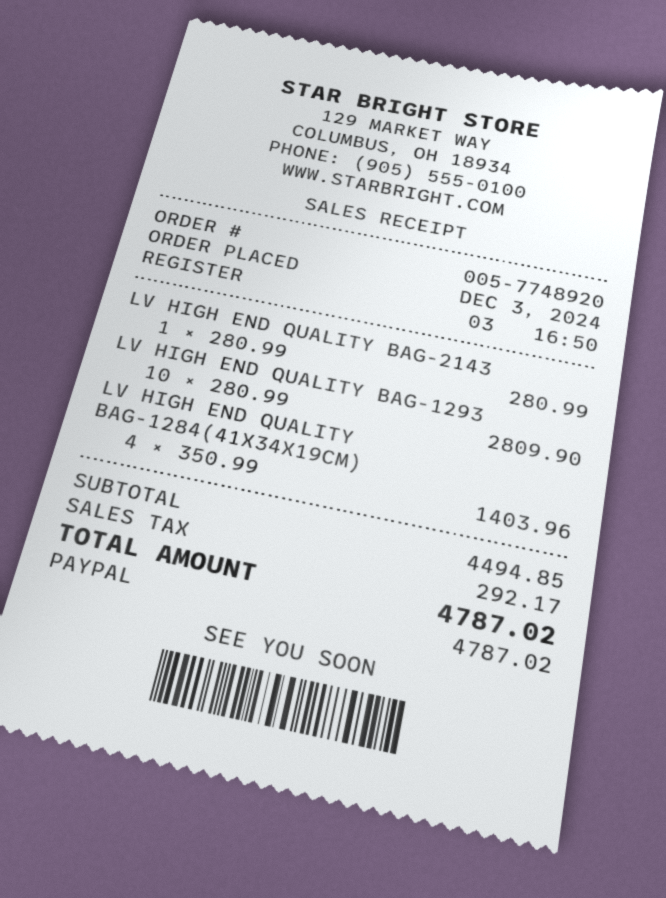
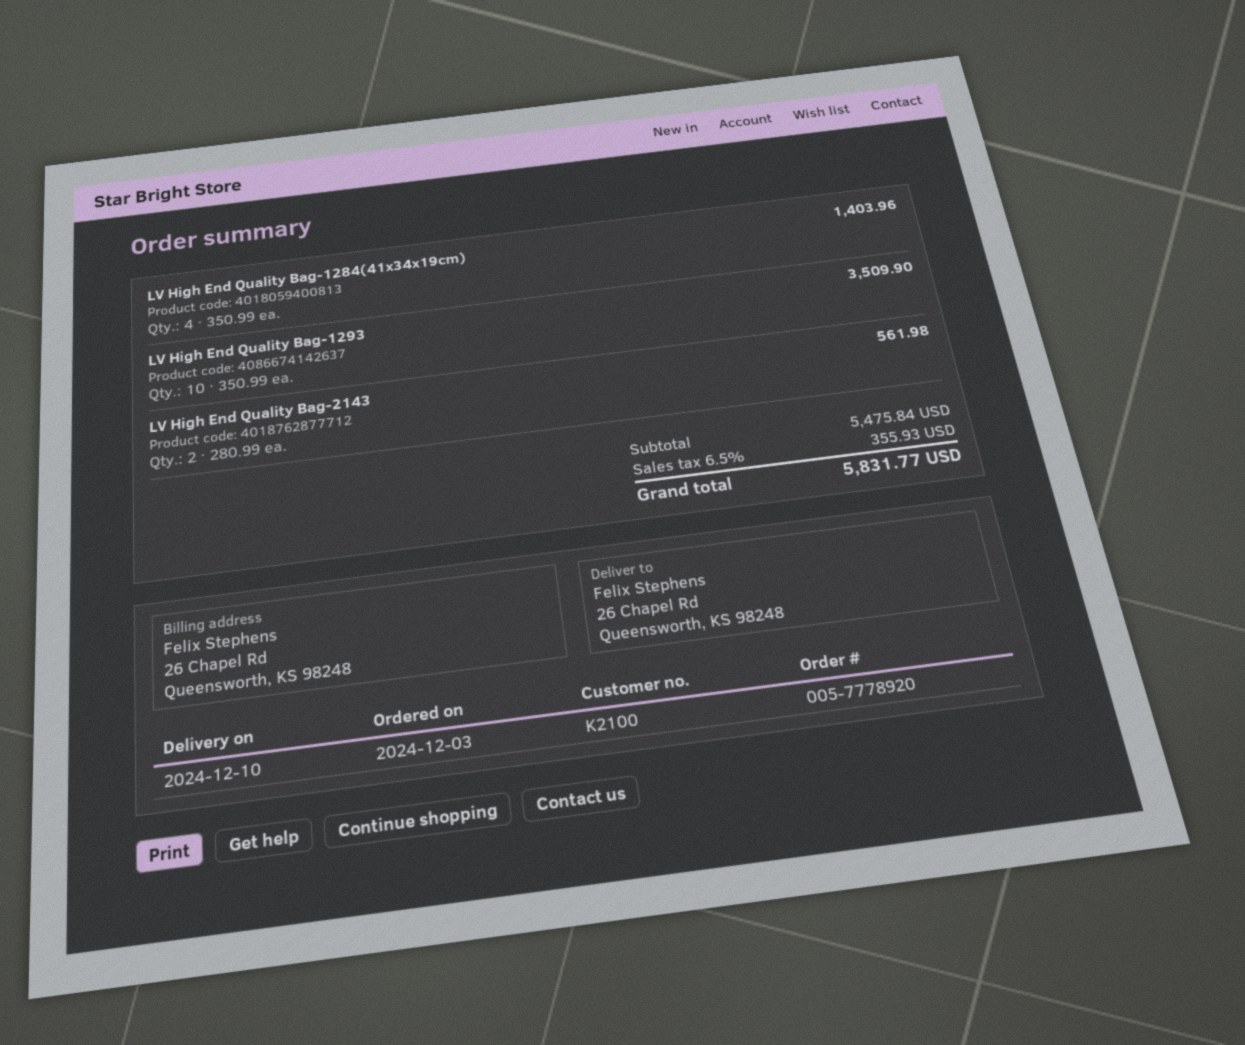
order number: 005-7748920 -> 005-7778920
LV HIGH END QUALITY BAG-2143: 1 x 280.99 = 280.99 -> 2 x 280.99 = 561.98
LV HIGH END QUALITY BAG-1293: 10 x 280.99 = 2809.90 -> 10 x 350.99 = 3509.90
subtotal: 4494.85 -> 5475.84
tax: 292.17 -> 355.93
total: 4787.02 -> 5831.77

